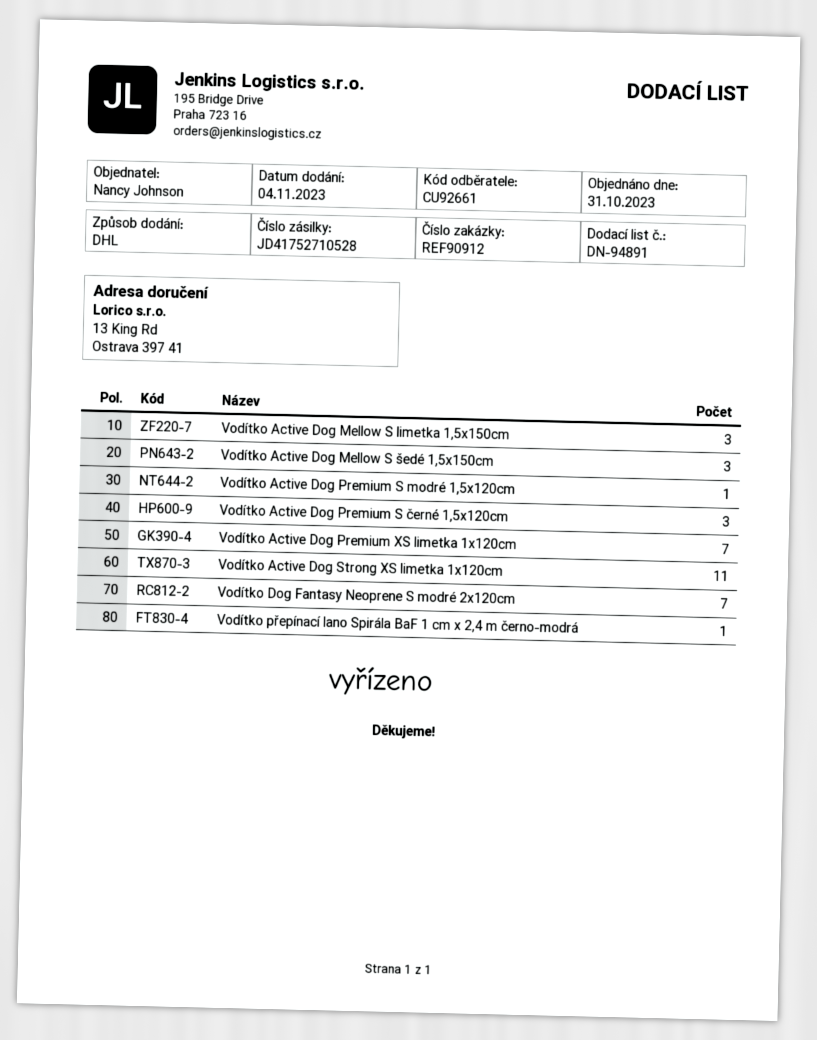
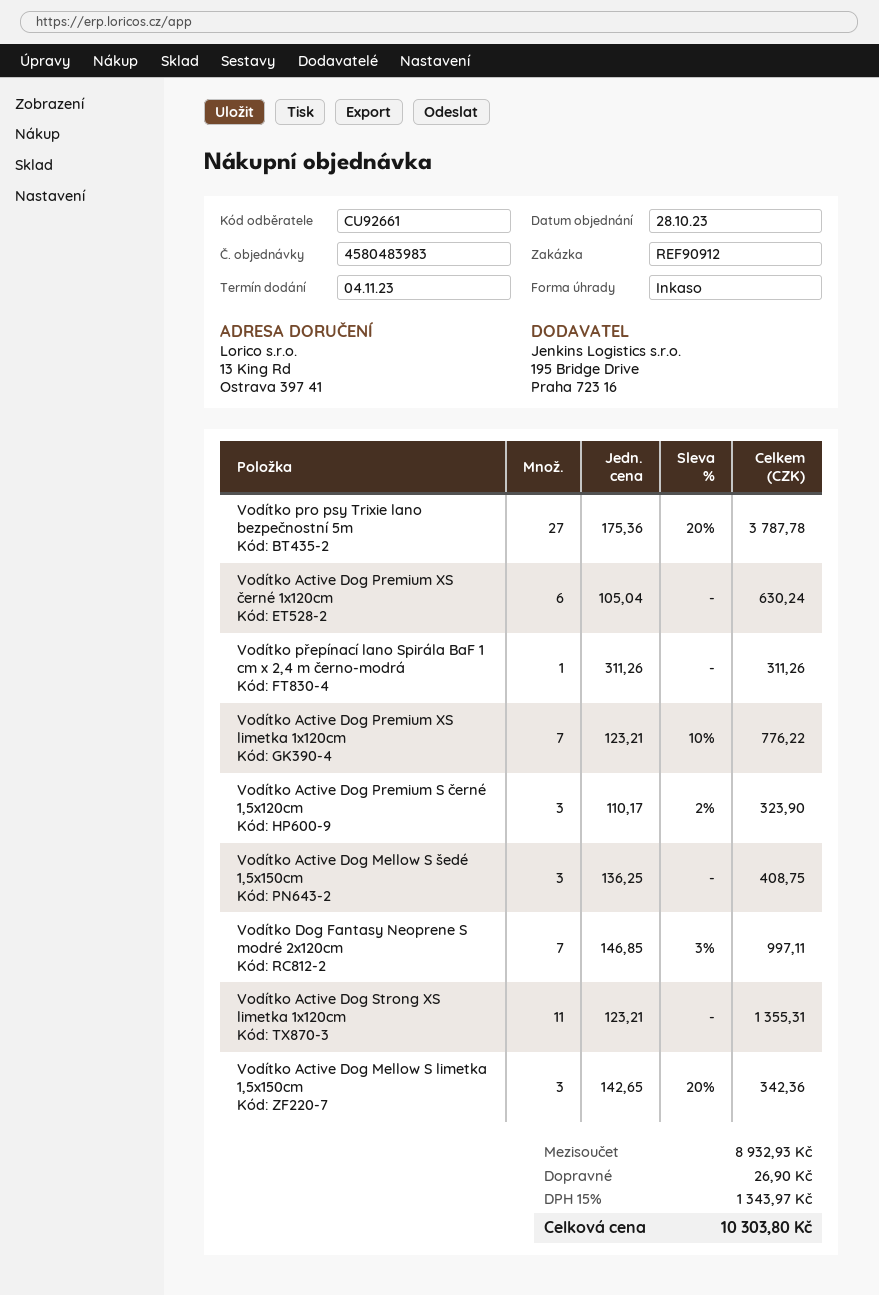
order date: 2023-10-31 -> 2023-10-28
Vodítko Active Dog Premium S modré 1,5x120cm: 1 -> none
Vodítko pro psy Trixie lano bezpečnostní 5m: none -> 27
Vodítko Active Dog Premium XS černé 1x120cm: none -> 6

